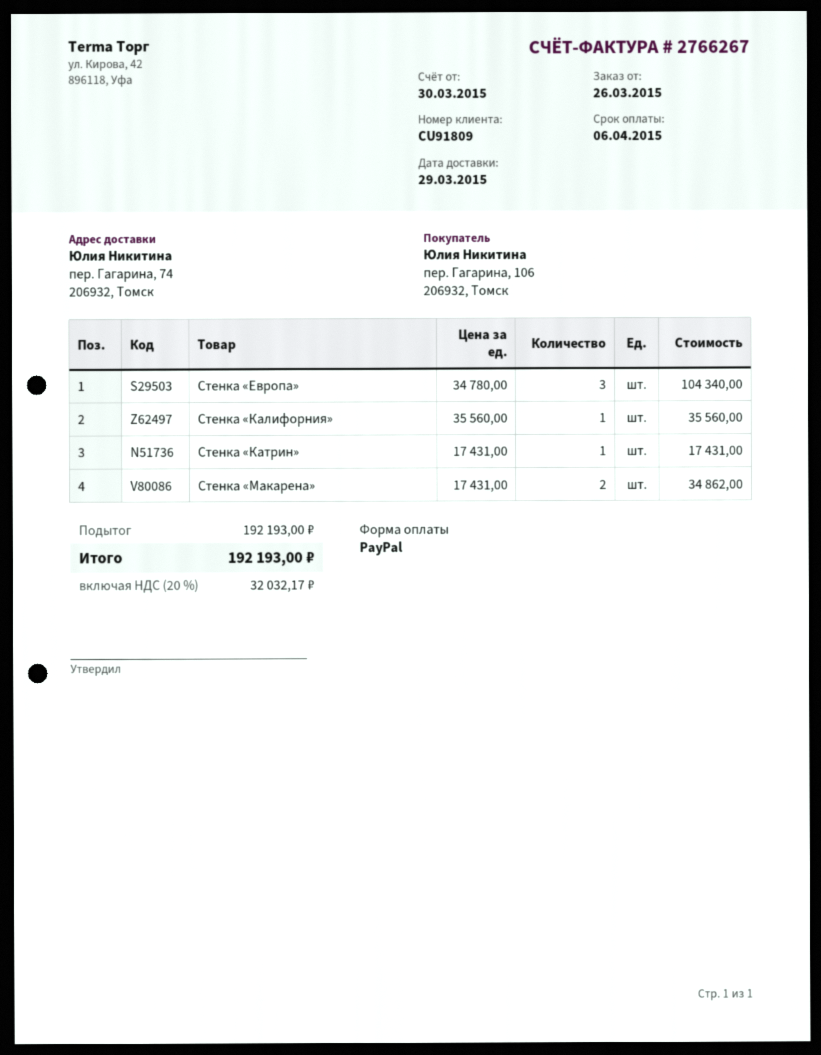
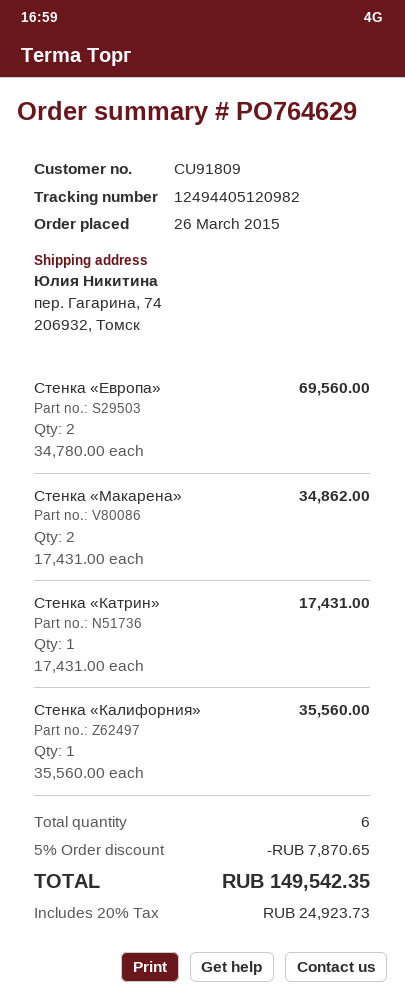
Стенка «Европа»: 3 x 34780.00 = 104340.00 -> 2 x 34780.00 = 69560.00
discount: none -> 5% = 7870.65
tax: 20% = 32032.17 -> 20% = 24923.73
total: 192193.00 -> 149542.35

